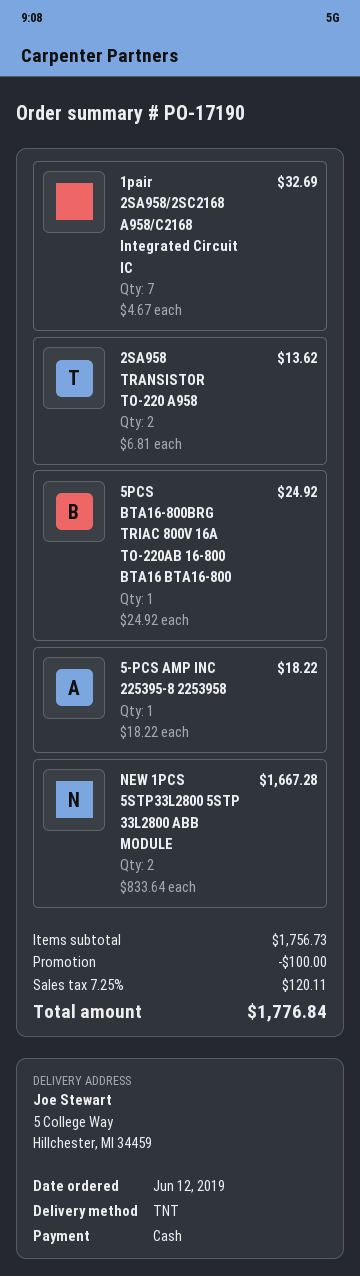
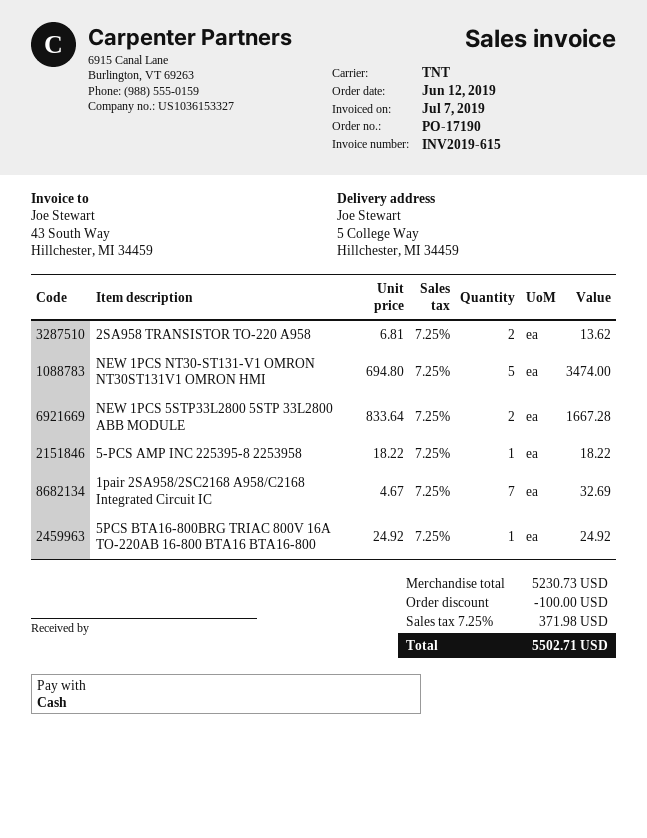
NEW 1PCS NT30-ST131-V1 OMRON NT30ST131V1 OMRON HMI: none -> 5 x 694.80 = 3474.00
subtotal: 1756.73 -> 5230.73
tax: 7.25% = 120.11 -> 7.25% = 371.98
total: 1776.84 -> 5502.71

